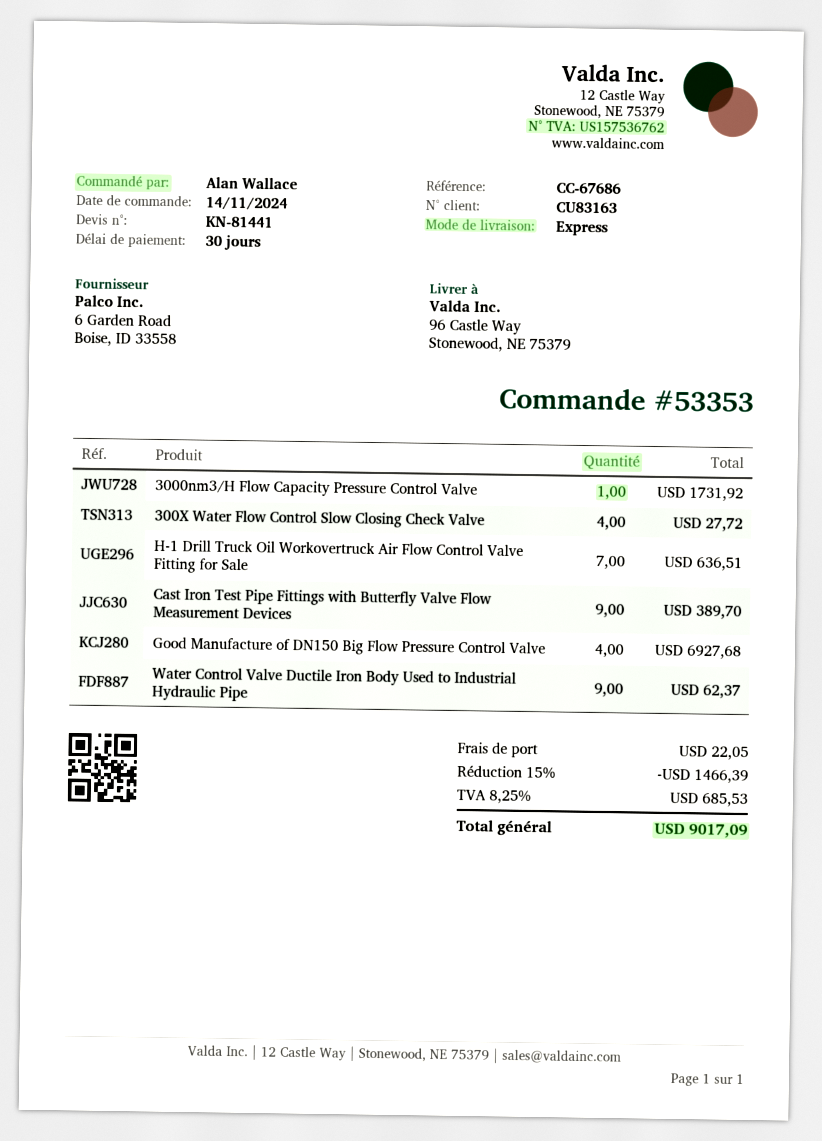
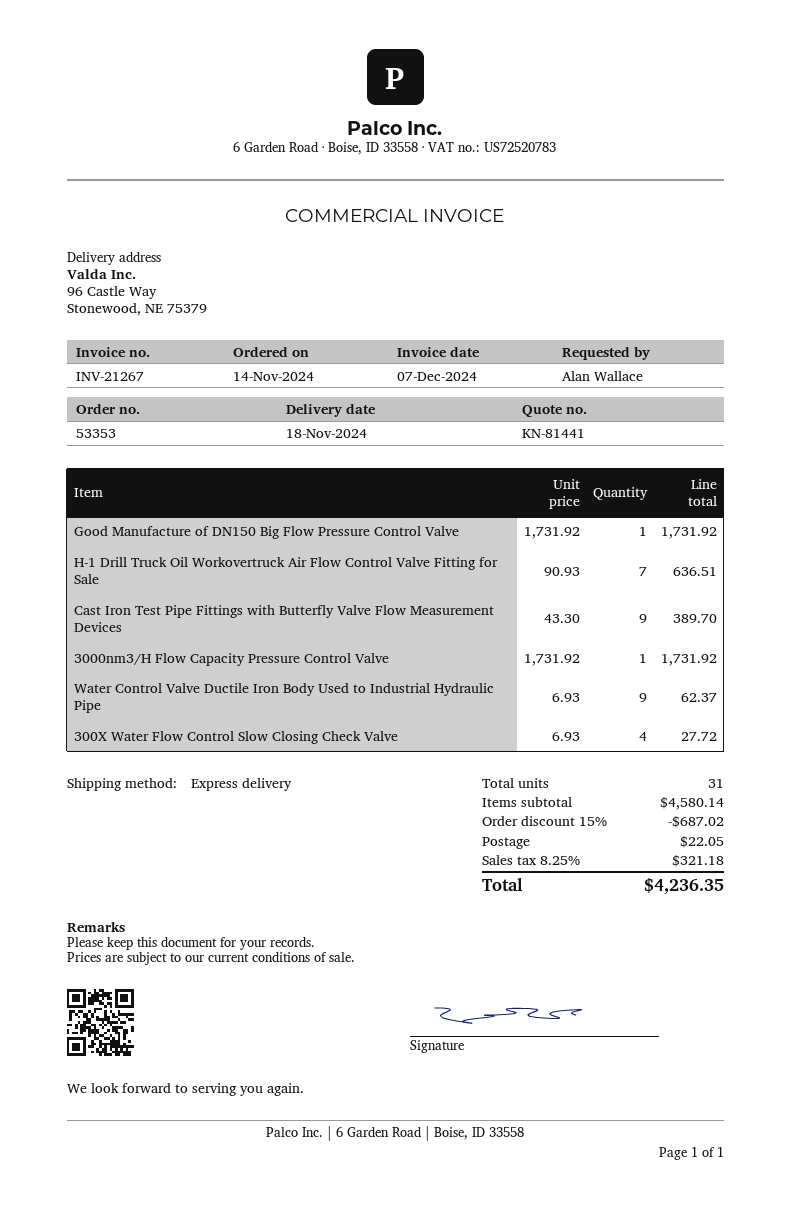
Good Manufacture of DN150 Big Flow Pressure Control Valve: 4 for 6927.68 -> 1 for 1731.92
discount: 15% = 1466.39 -> 15% = 687.02
tax: 8.25% = 685.53 -> 8.25% = 321.18
total: 9017.09 -> 4236.35

